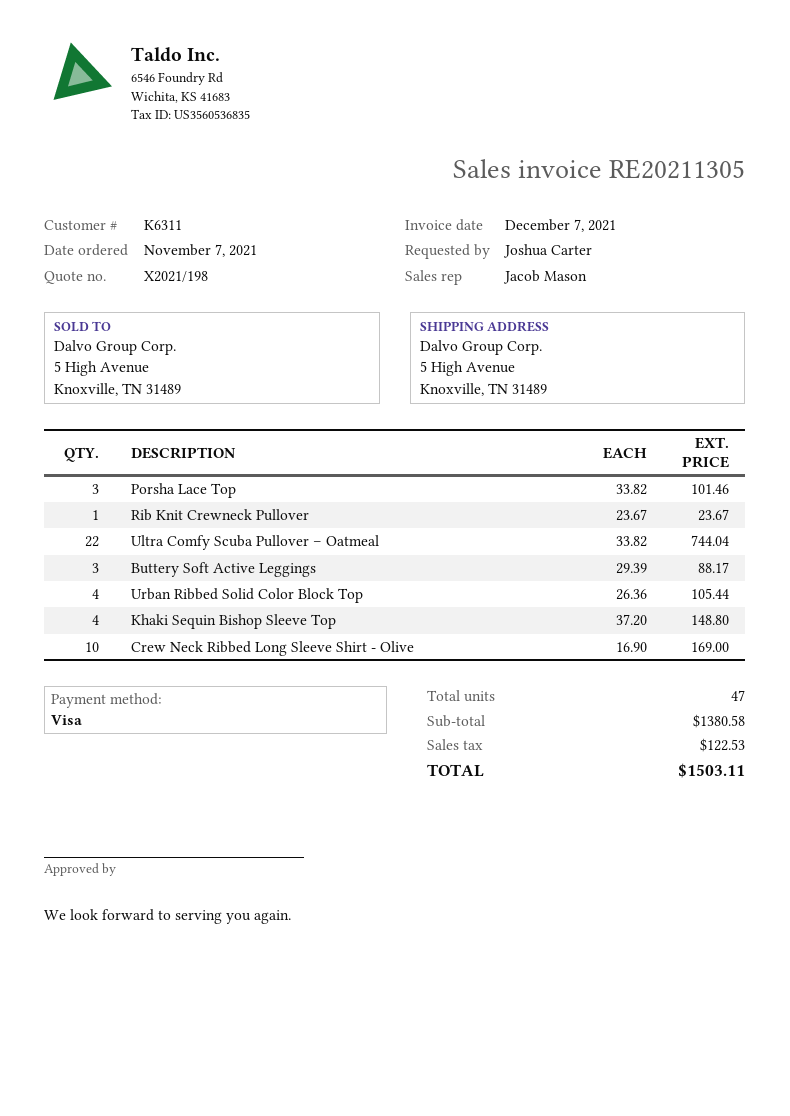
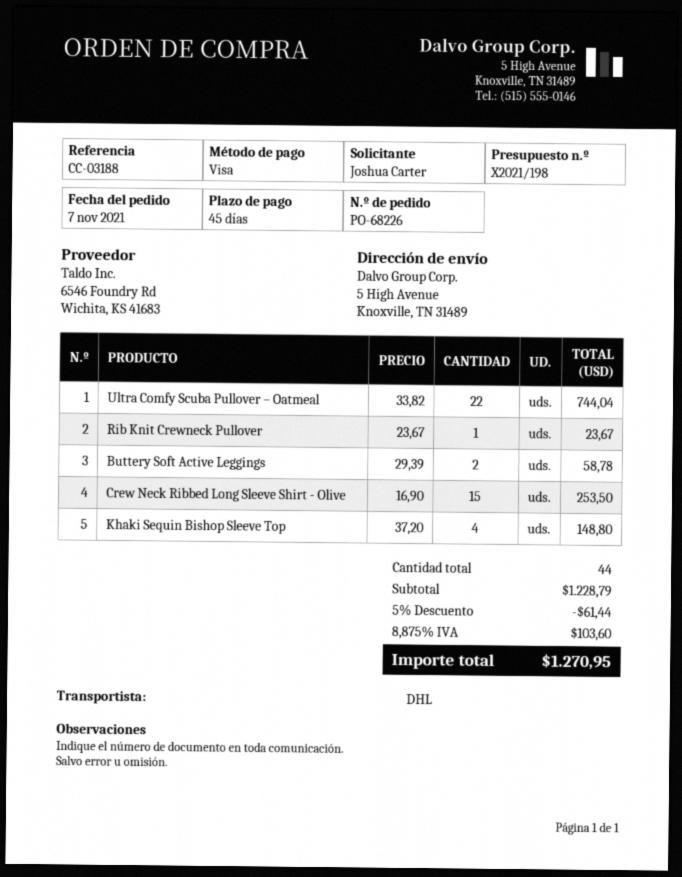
Porsha Lace Top: 3 x 33.82 = 101.46 -> none
Buttery Soft Active Leggings: 3 x 29.39 = 88.17 -> 2 x 29.39 = 58.78
Urban Ribbed Solid Color Block Top: 4 x 26.36 = 105.44 -> none
Crew Neck Ribbed Long Sleeve Shirt - Olive: 10 x 16.90 = 169.00 -> 15 x 16.90 = 253.50
total quantity: 47 -> 44
subtotal: 1380.58 -> 1228.79
discount: none -> 5% = 61.44
tax: 122.53 -> 103.60
total: 1503.11 -> 1270.95

